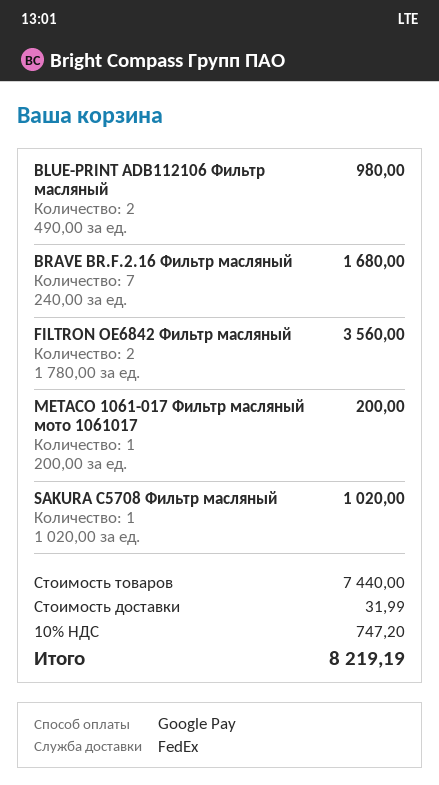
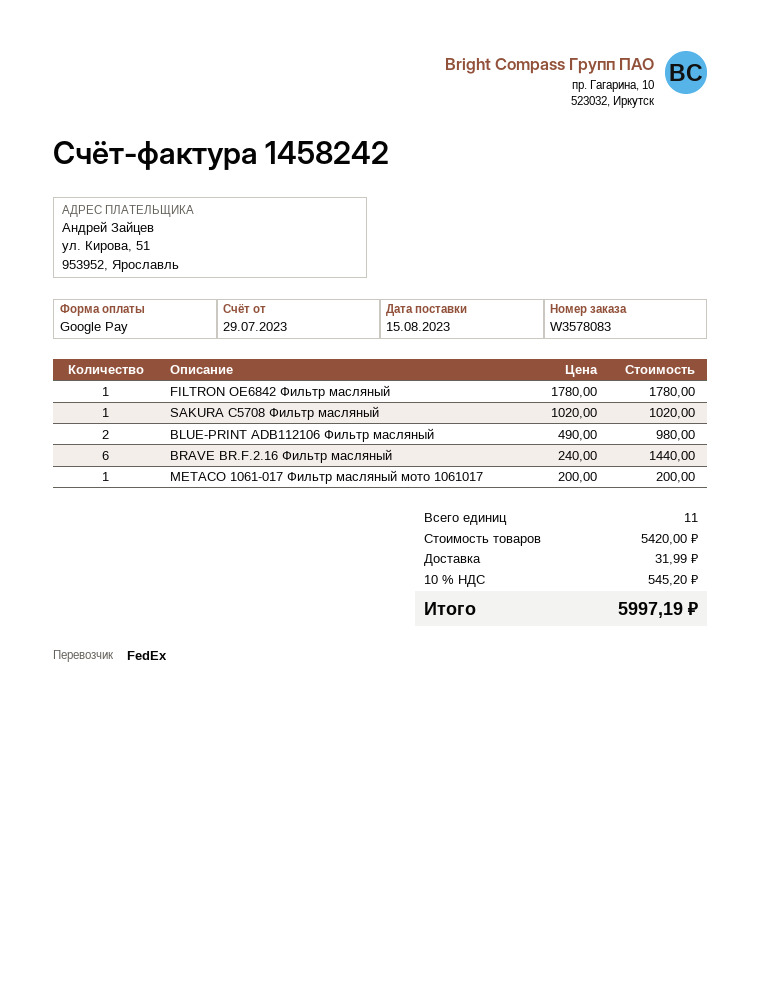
BRAVE BR.F.2.16 Фильтр масляный: 7 x 240.00 = 1680.00 -> 6 x 240.00 = 1440.00
FILTRON OE6842 Фильтр масляный: 2 x 1780.00 = 3560.00 -> 1 x 1780.00 = 1780.00
subtotal: 7440.00 -> 5420.00
tax: 10% = 747.20 -> 10% = 545.20
total: 8219.19 -> 5997.19

